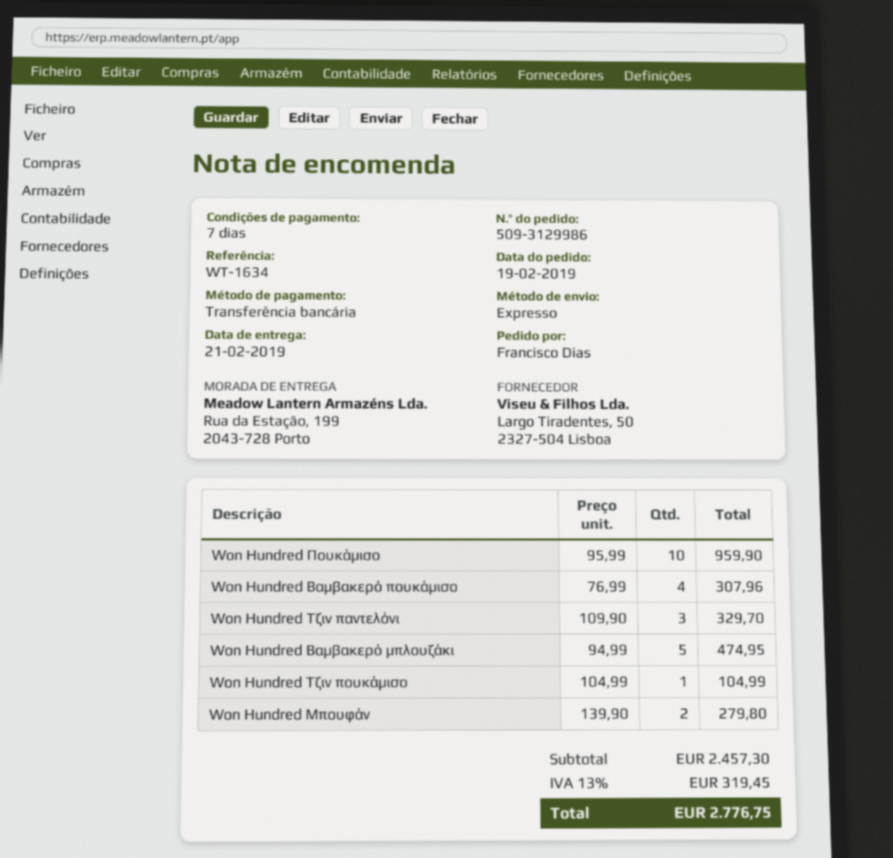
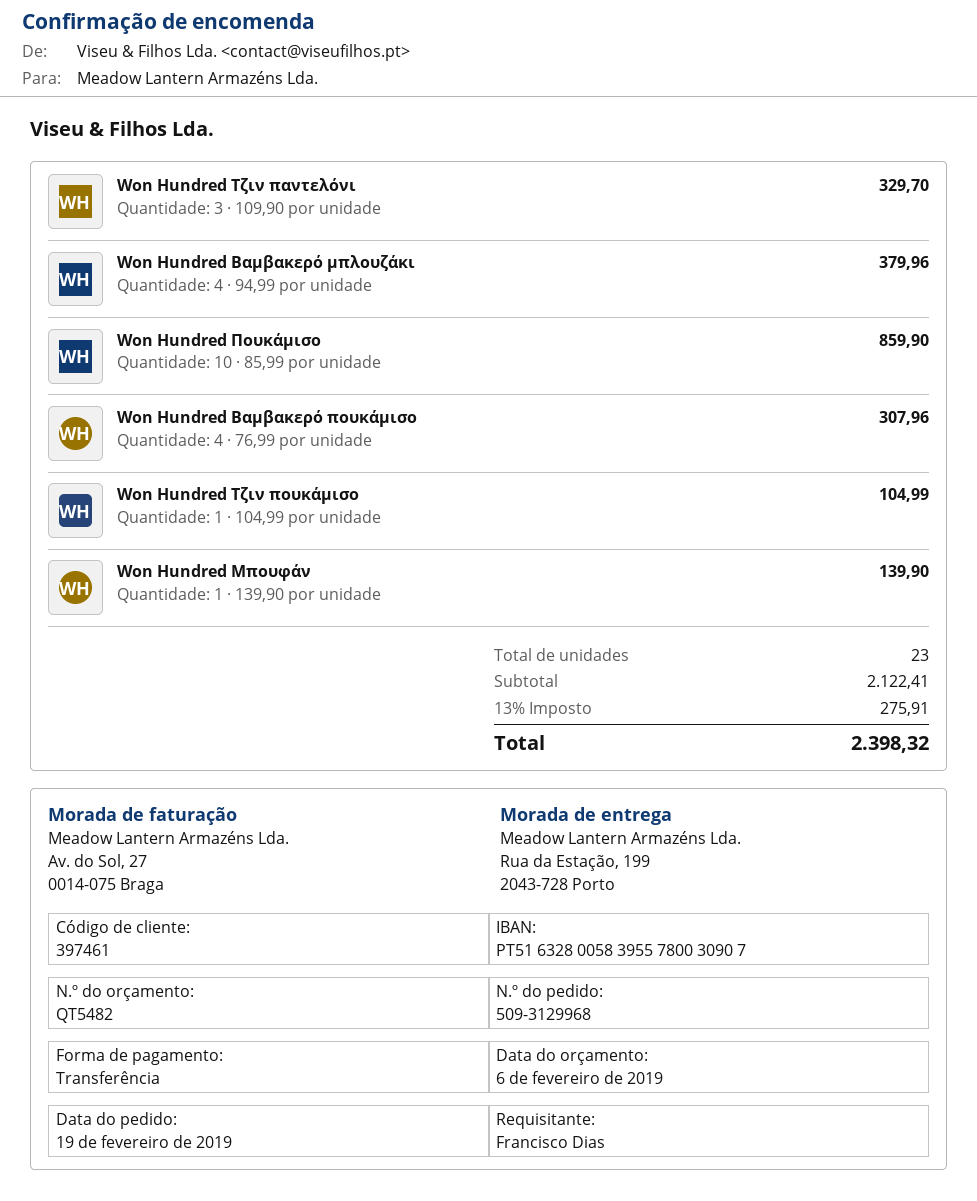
order number: 509-3129986 -> 509-3129968
Won Hundred Πουκάμισο: 10 x 95.99 = 959.90 -> 10 x 85.99 = 859.90
Won Hundred Βαμβακερό μπλουζάκι: 5 x 94.99 = 474.95 -> 4 x 94.99 = 379.96
Won Hundred Μπουφάν: 2 x 139.90 = 279.80 -> 1 x 139.90 = 139.90
subtotal: 2457.30 -> 2122.41
tax: 13% = 319.45 -> 13% = 275.91
total: 2776.75 -> 2398.32

